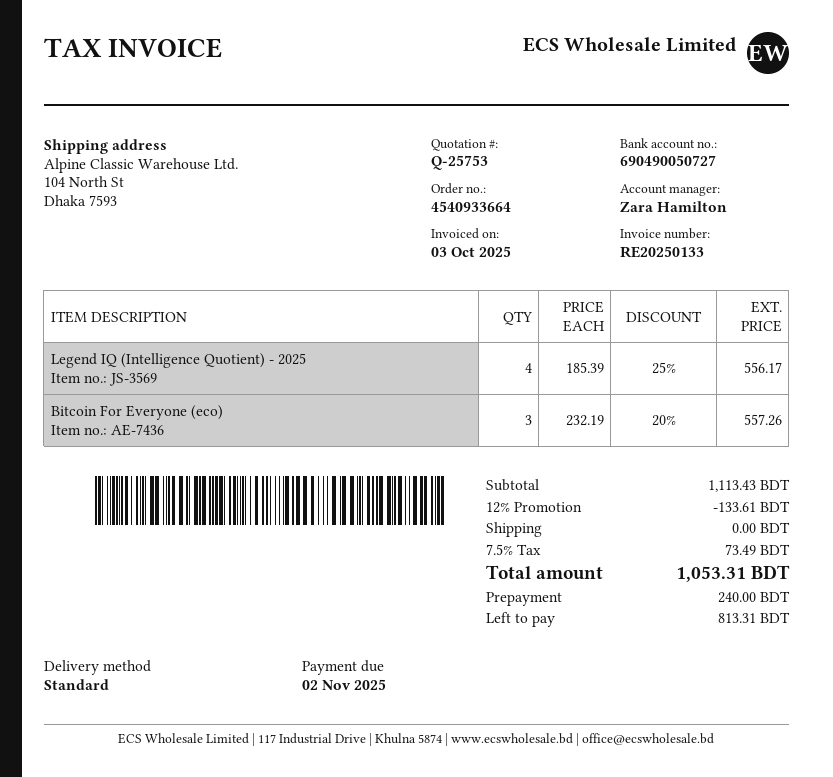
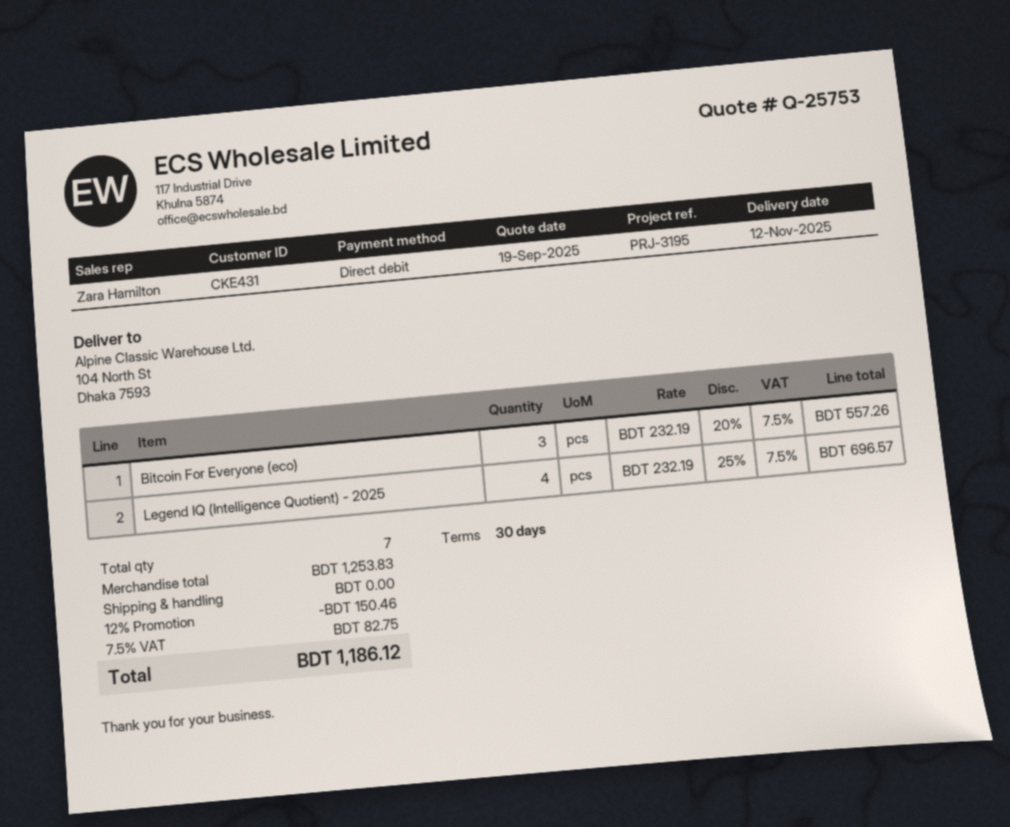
Legend IQ (Intelligence Quotient) - 2025: 4 x 185.39 - 25% = 556.17 -> 4 x 232.19 - 25% = 696.57
subtotal: 1113.43 -> 1253.83
discount: 12% = 133.61 -> 12% = 150.46
tax: 7.5% = 73.49 -> 7.5% = 82.75
total: 1053.31 -> 1186.12

